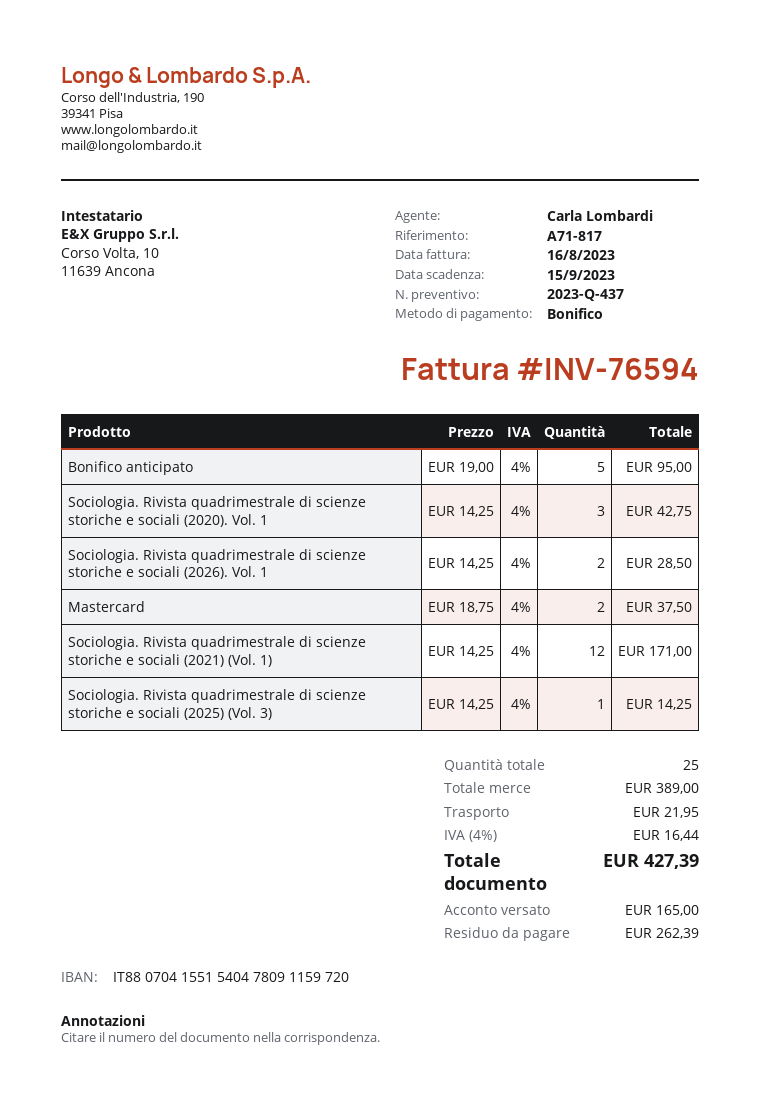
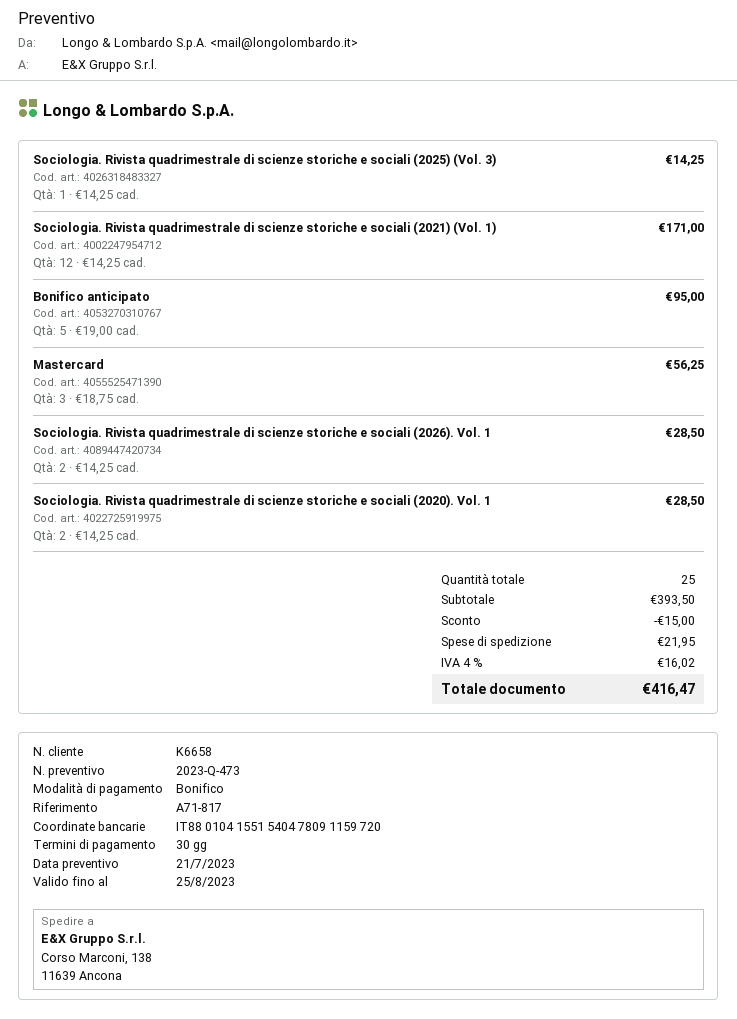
quote number: 2023-Q-437 -> 2023-Q-473
bank account: IT8807041551540478091159720 -> IT8801041551540478091159720
Sociologia. Rivista quadrimestrale di scienze storiche e sociali (2020). Vol. 1: 3 x 14.25 = 42.75 -> 2 x 14.25 = 28.50
Mastercard: 2 x 18.75 = 37.50 -> 3 x 18.75 = 56.25
subtotal: 389.00 -> 393.50
discount: none -> 15.00
tax: 4% = 16.44 -> 4% = 16.02
total: 427.39 -> 416.47

